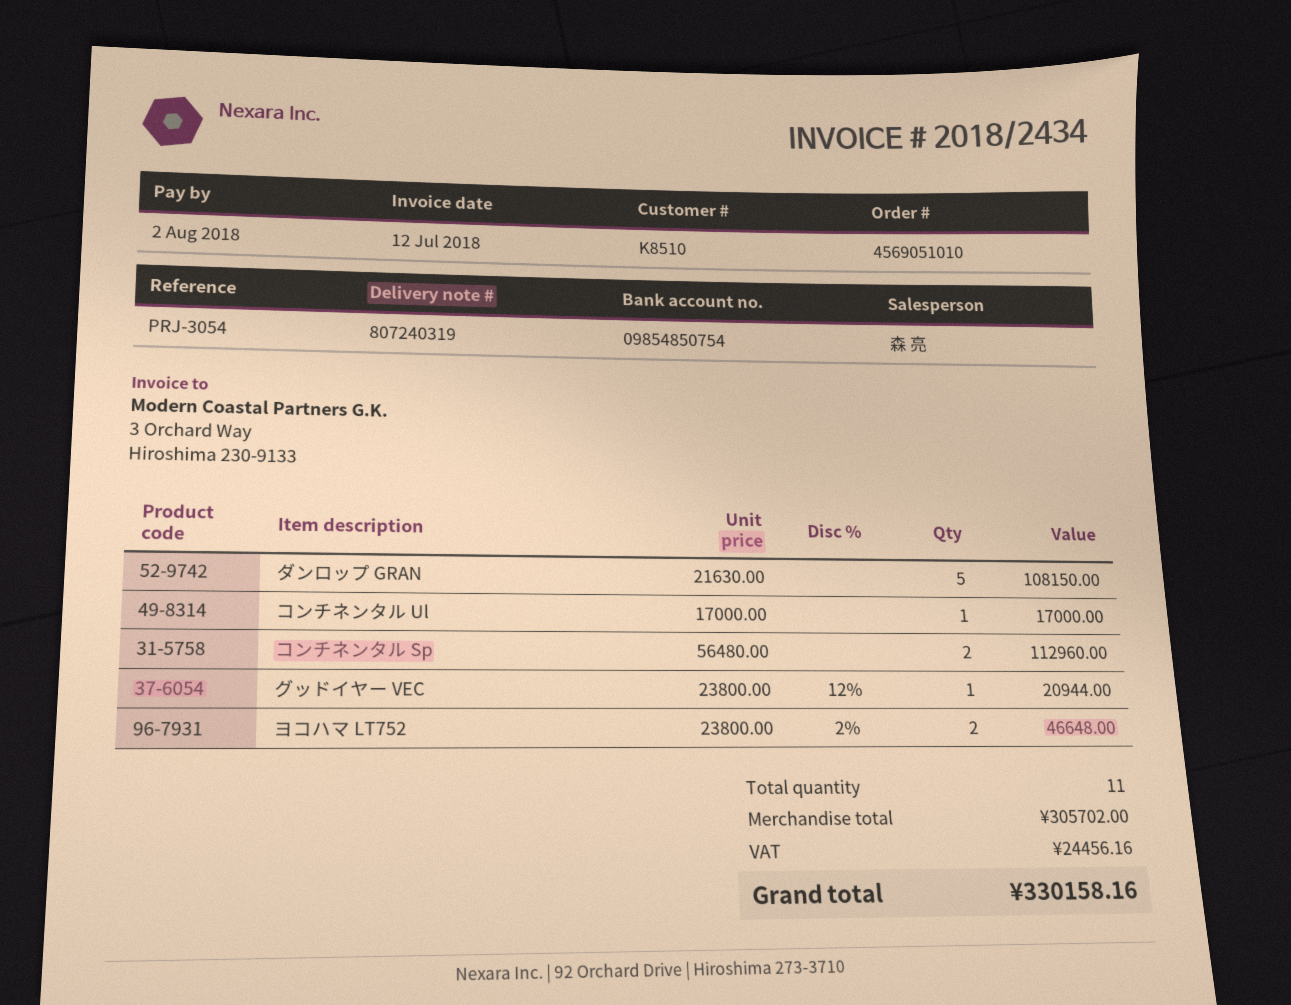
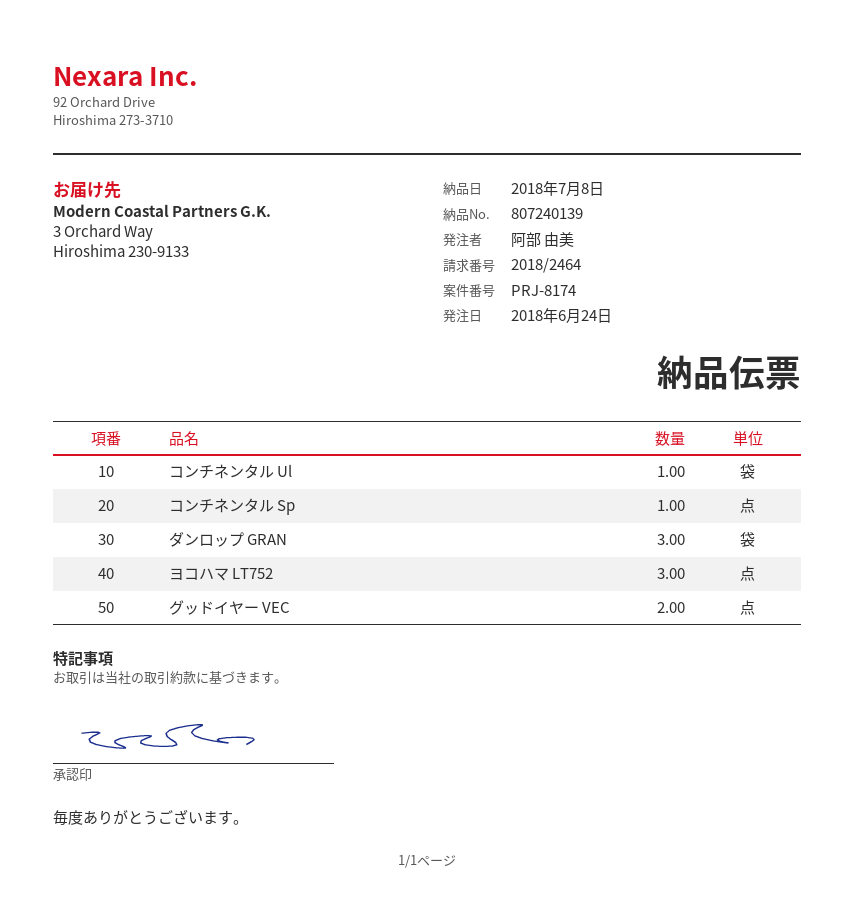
delivery note number: 807240319 -> 807240139
invoice number: 2018/2434 -> 2018/2464
reference: PRJ-3054 -> PRJ-8174
ダンロップ GRAN: 5 -> 3
コンチネンタル Sp: 2 -> 1
グッドイヤー VEC: 1 -> 2
ヨコハマ LT752: 2 -> 3

